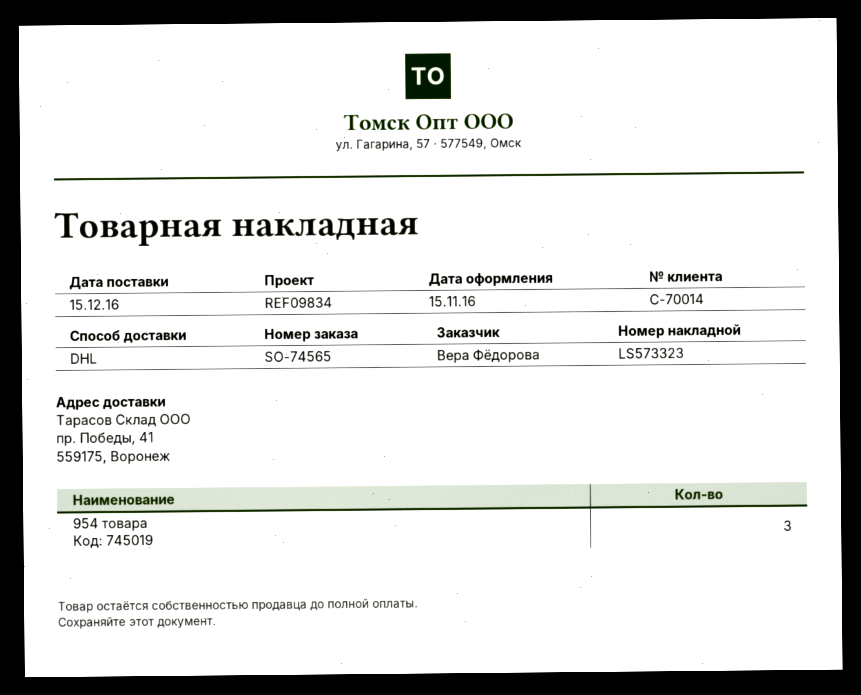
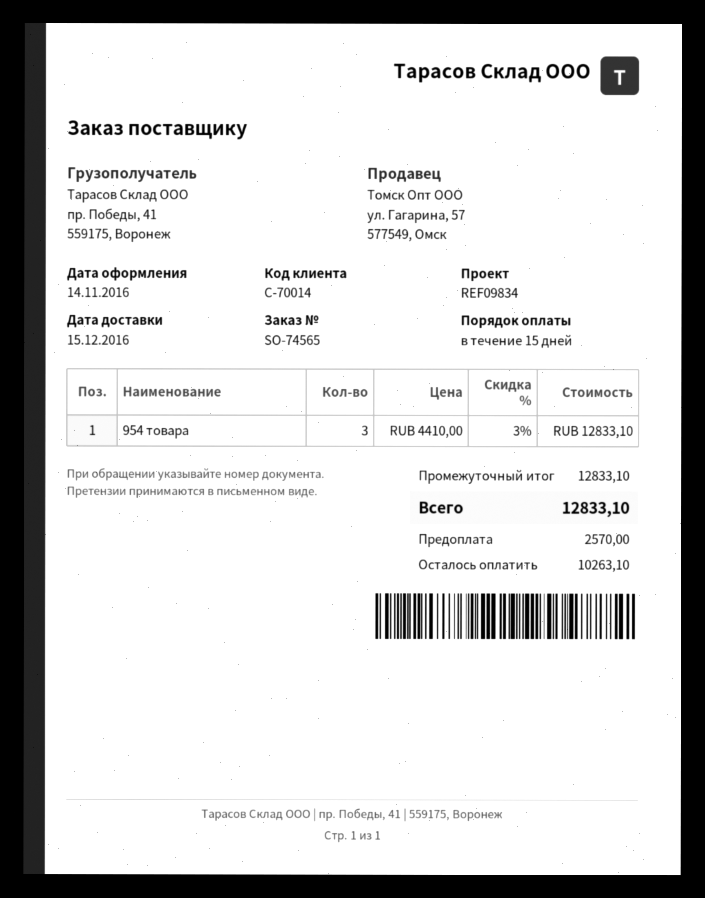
order date: 2016-11-15 -> 2016-11-14

